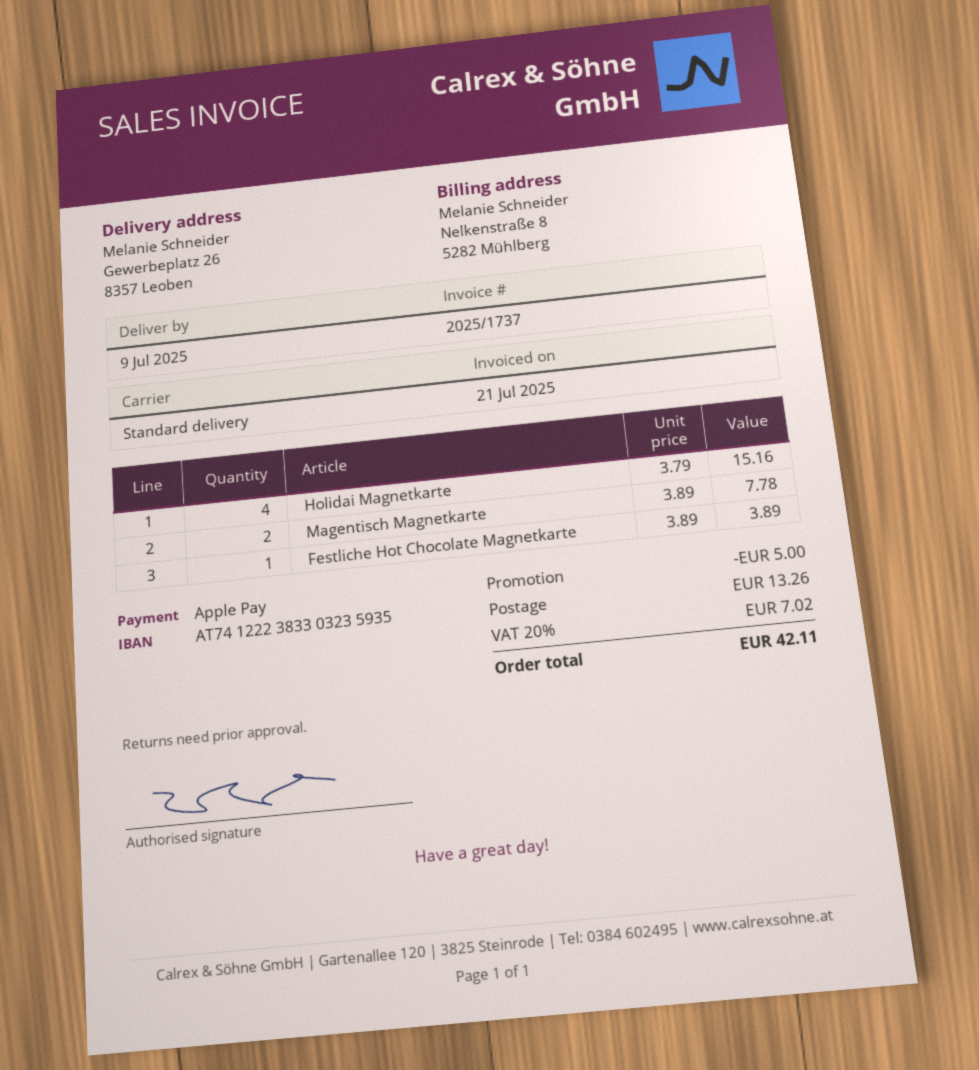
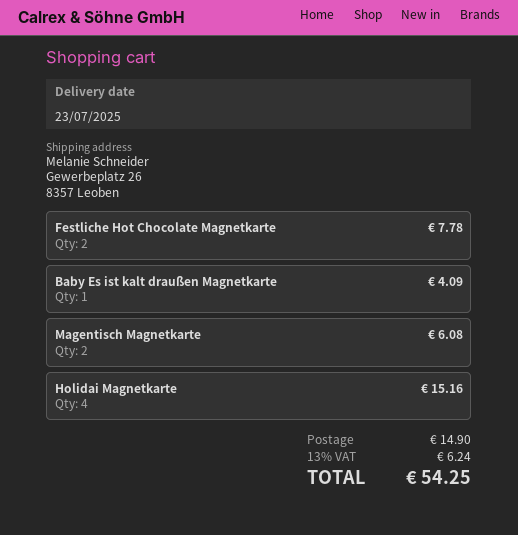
delivery date: 2025-07-09 -> 2025-07-23
Magentisch Magnetkarte: 2 for 7.78 -> 2 for 6.08
Festliche Hot Chocolate Magnetkarte: 1 for 3.89 -> 2 for 7.78
Baby Es ist kalt draußen Magnetkarte: none -> 1 for 4.09
discount: 5.00 -> none
shipping: 13.26 -> 14.90
tax: 20% = 7.02 -> 13% = 6.24
total: 42.11 -> 54.25

